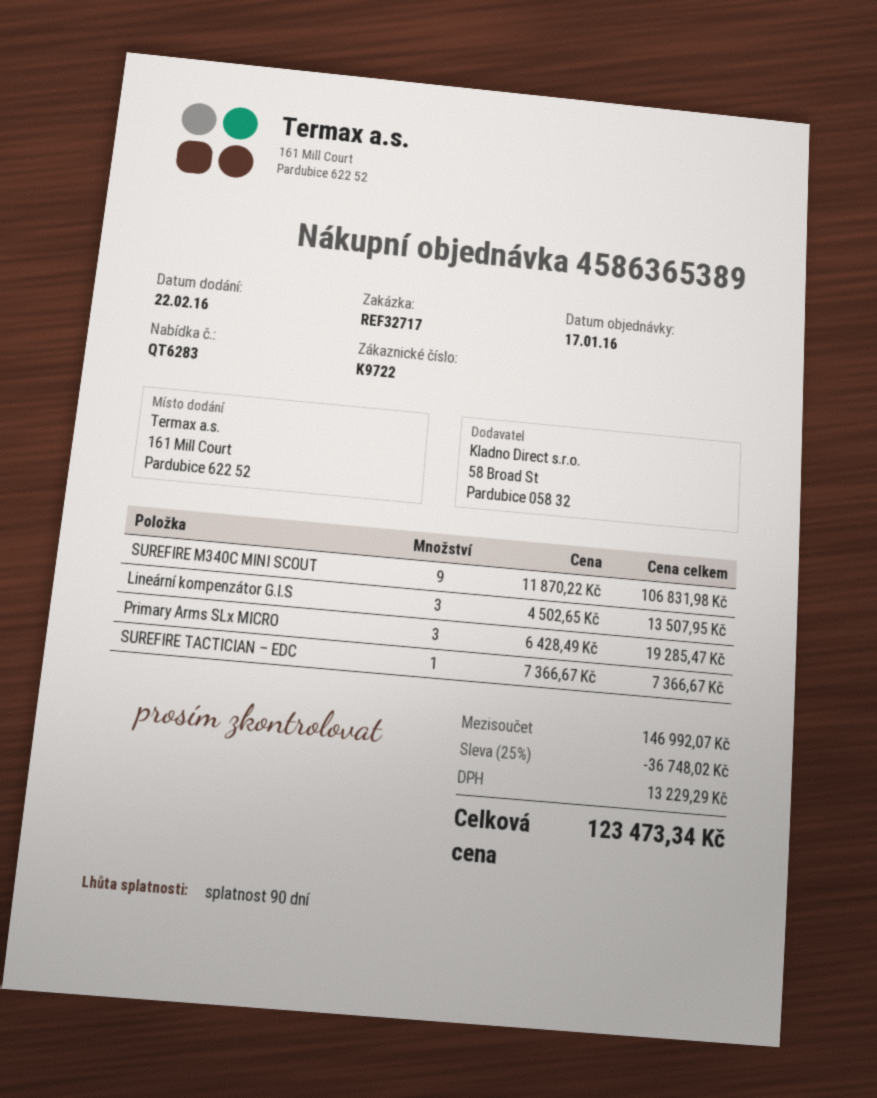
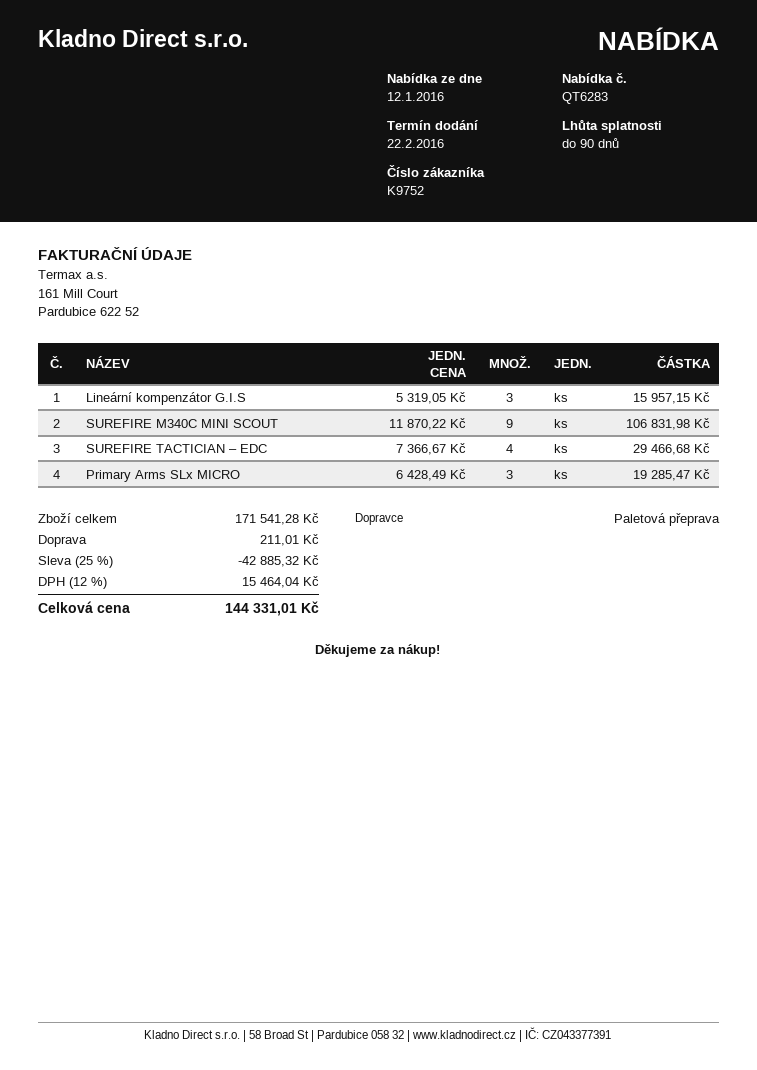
customer number: K9722 -> K9752
Lineární kompenzátor G.I.S: 3 x 4502.65 = 13507.95 -> 3 x 5319.05 = 15957.15
SUREFIRE TACTICIAN – EDC: 1 x 7366.67 = 7366.67 -> 4 x 7366.67 = 29466.68
subtotal: 146992.07 -> 171541.28
discount: 25% = 36748.02 -> 25% = 42885.32
shipping: none -> 211.01
tax: 13229.29 -> 15464.04
total: 123473.34 -> 144331.01

